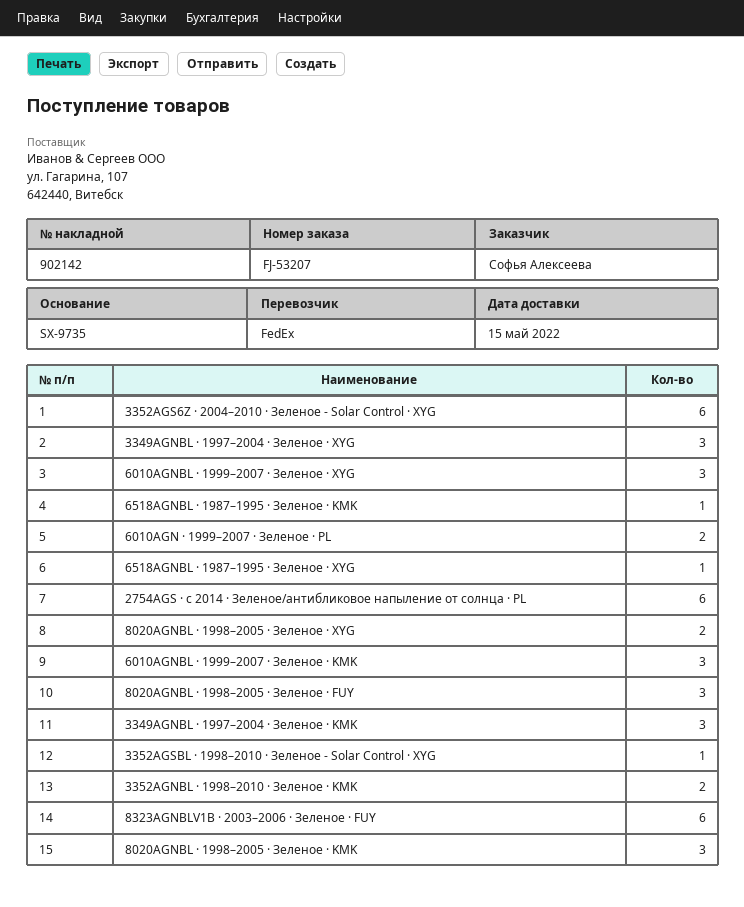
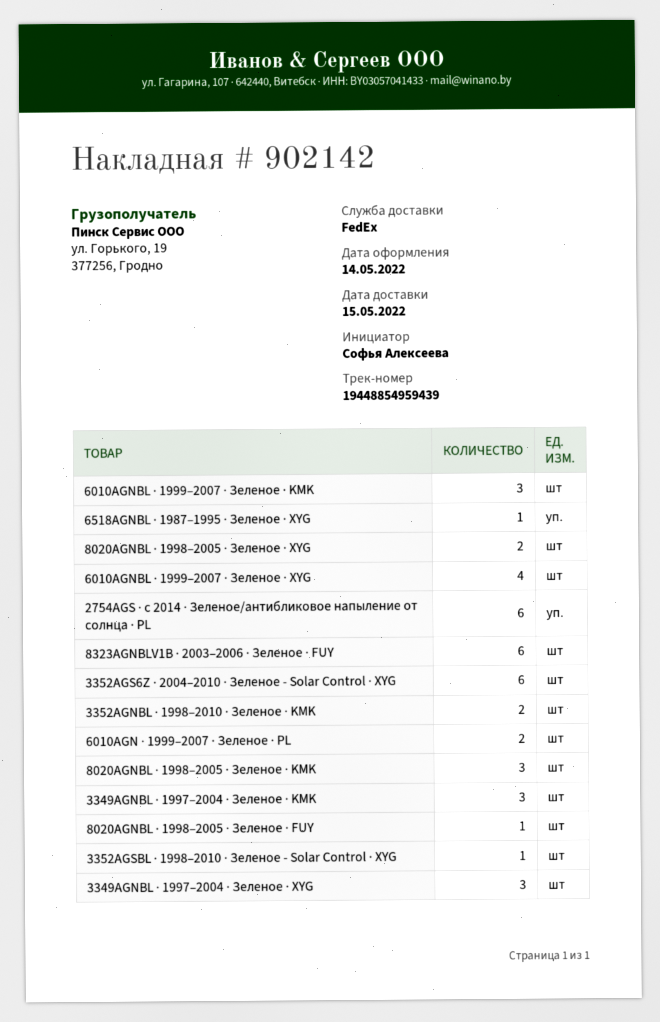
6010AGNBL · 1999–2007 · Зеленое · XYG: 3 -> 4
6518AGNBL · 1987–1995 · Зеленое · KMK: 1 -> none
8020AGNBL · 1998–2005 · Зеленое · FUY: 3 -> 1

